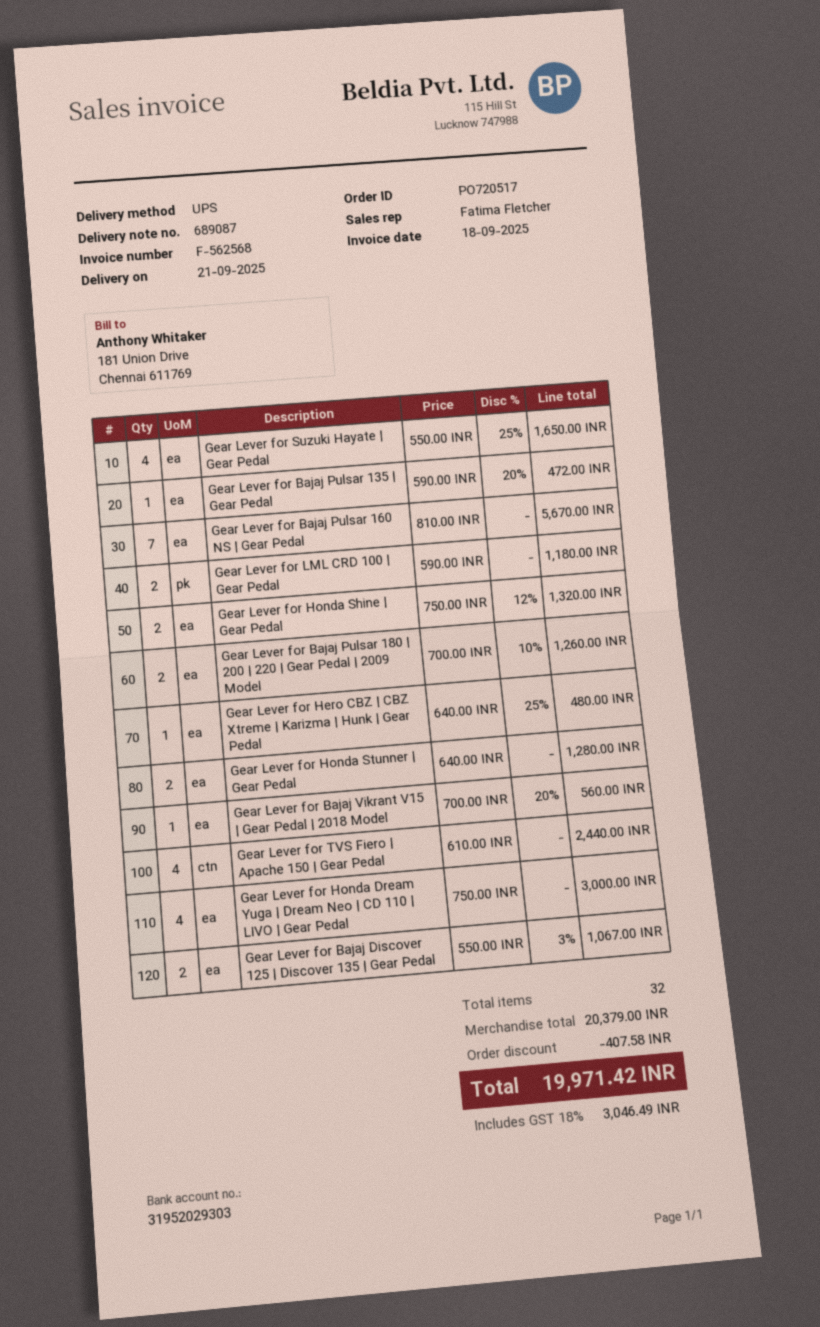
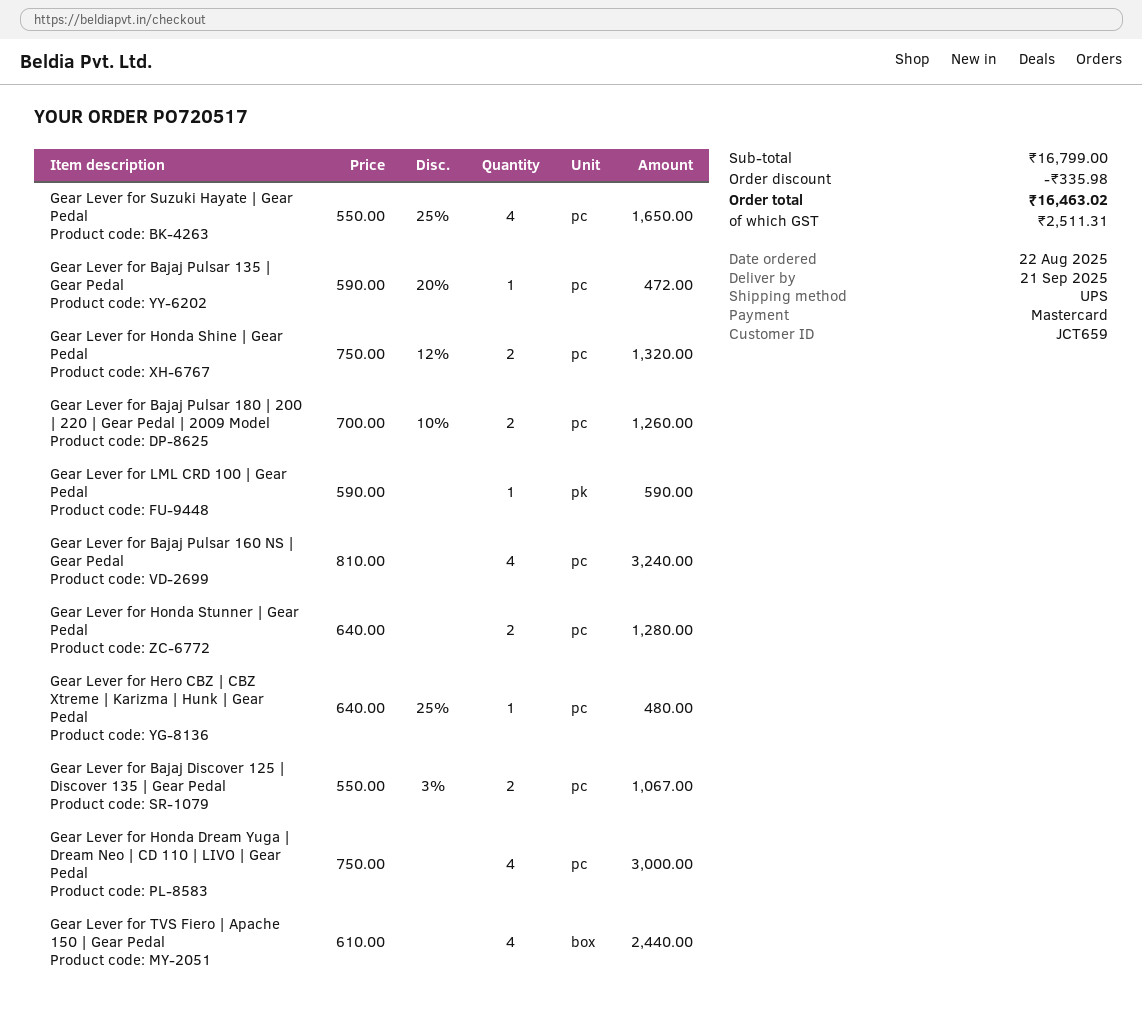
Gear Lever for Bajaj Pulsar 160 NS | Gear Pedal: 7 x 810.00 = 5670.00 -> 4 x 810.00 = 3240.00
Gear Lever for LML CRD 100 | Gear Pedal: 2 x 590.00 = 1180.00 -> 1 x 590.00 = 590.00
Gear Lever for Bajaj Vikrant V15 | Gear Pedal | 2018 Model: 1 x 700.00 - 20% = 560.00 -> none
subtotal: 20379.00 -> 16799.00
discount: 407.58 -> 335.98
tax: 3046.49 -> 2511.31
total: 19971.42 -> 16463.02

